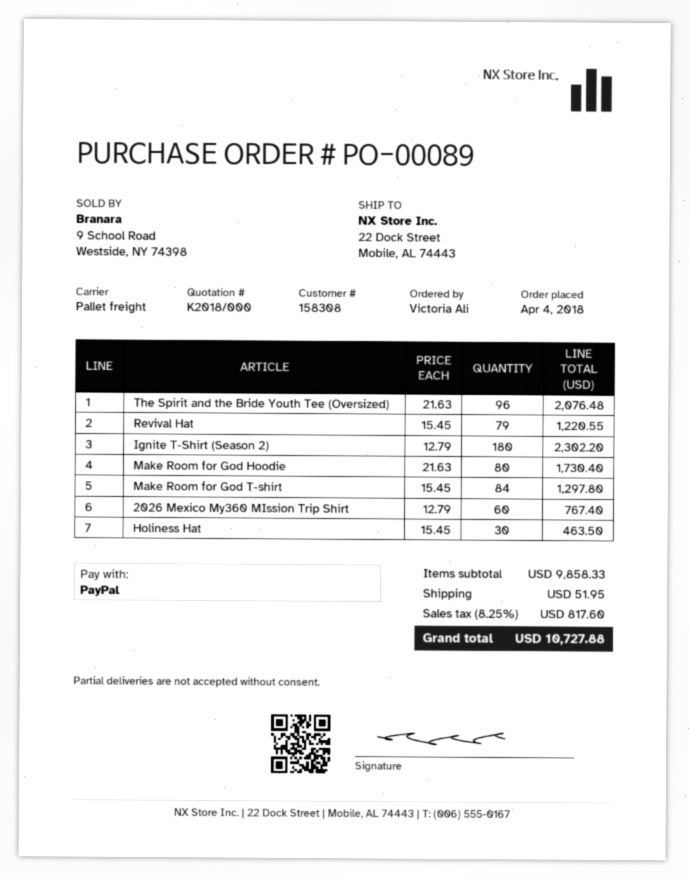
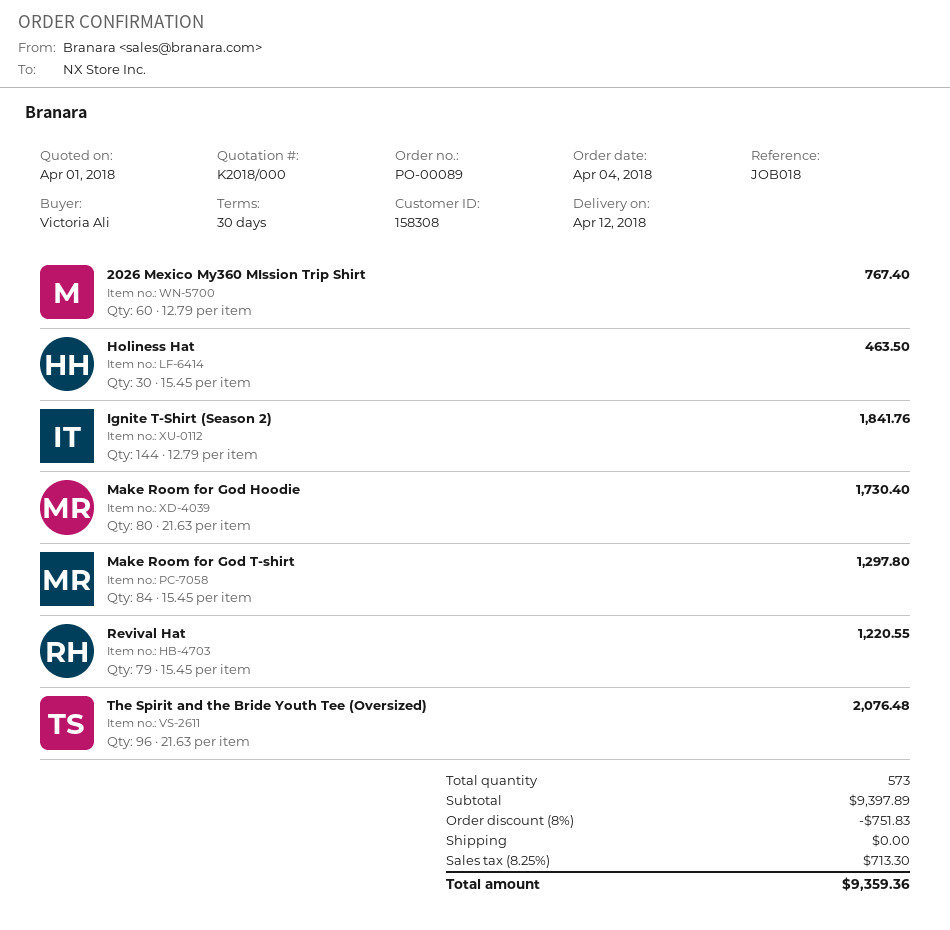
Ignite T-Shirt (Season 2): 180 x 12.79 = 2302.20 -> 144 x 12.79 = 1841.76
subtotal: 9858.33 -> 9397.89
discount: none -> 8% = 751.83
shipping: 51.95 -> 0.00
tax: 8.25% = 817.60 -> 8.25% = 713.30
total: 10727.88 -> 9359.36

